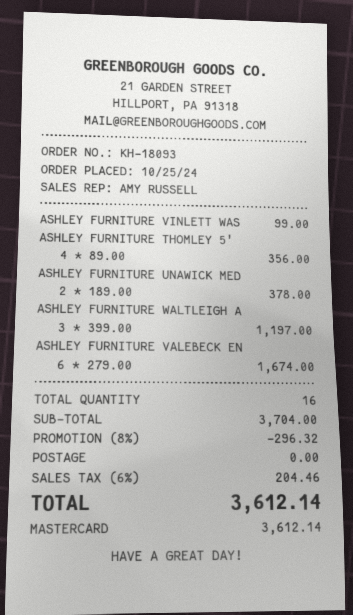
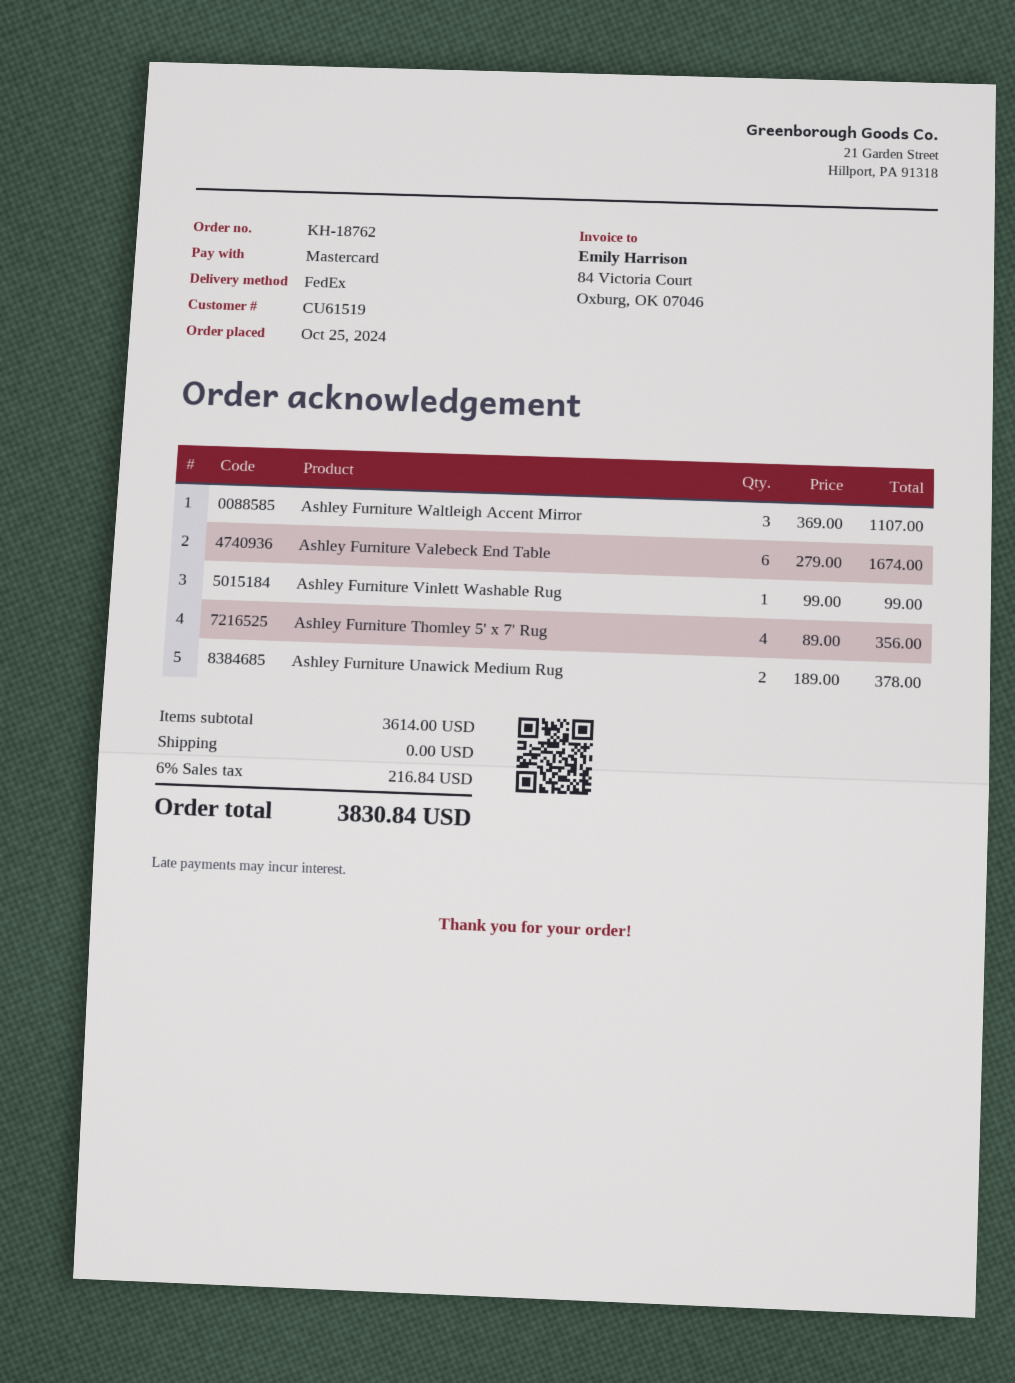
order number: KH-18093 -> KH-18762
ASHLEY FURNITURE WALTLEIGH A: 3 x 399.00 = 1197.00 -> 3 x 369.00 = 1107.00
subtotal: 3704.00 -> 3614.00
discount: 8% = 296.32 -> none
tax: 6% = 204.46 -> 6% = 216.84
total: 3612.14 -> 3830.84

